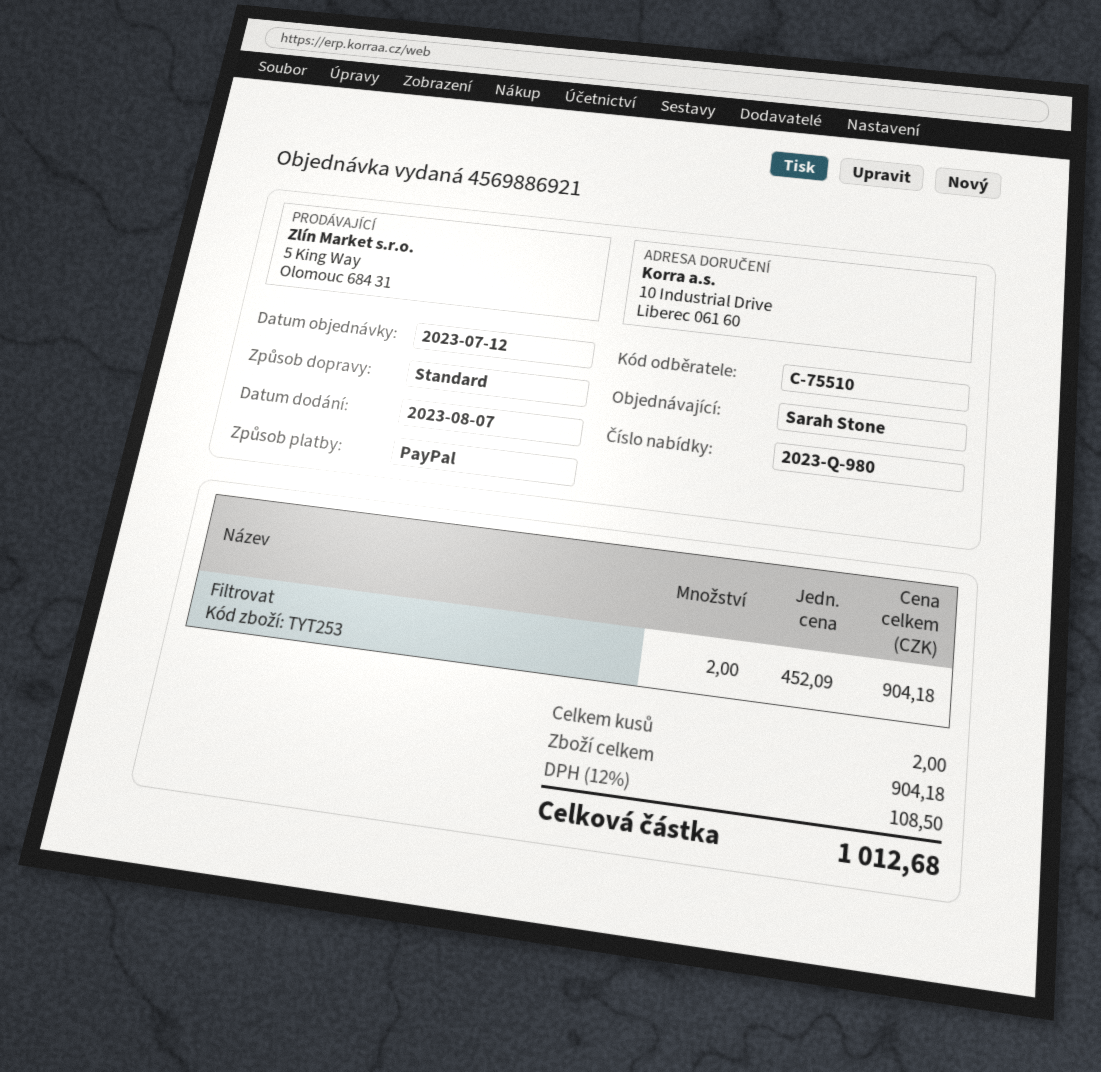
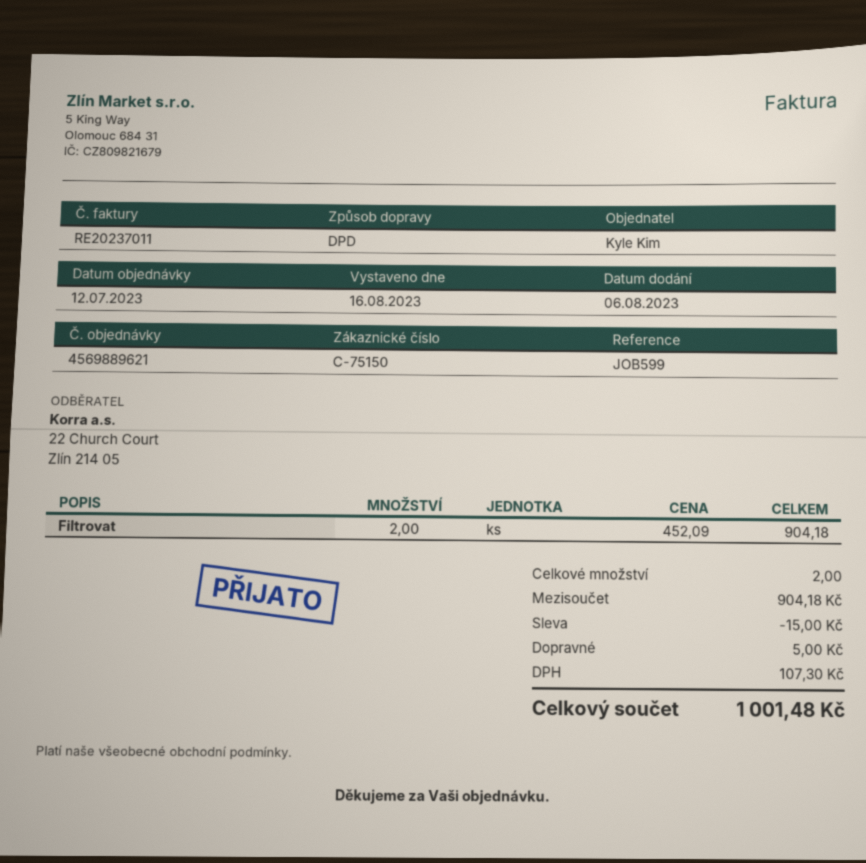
order number: 4569886921 -> 4569889621
delivery date: 2023-08-07 -> 2023-08-06
customer number: C-75510 -> C-75150
ordered by: Sarah Stone -> Kyle Kim
shipping method: standard -> DPD
discount: none -> 15.00
shipping: none -> 5.00
tax: 108.50 -> 107.30
total: 1012.68 -> 1001.48

